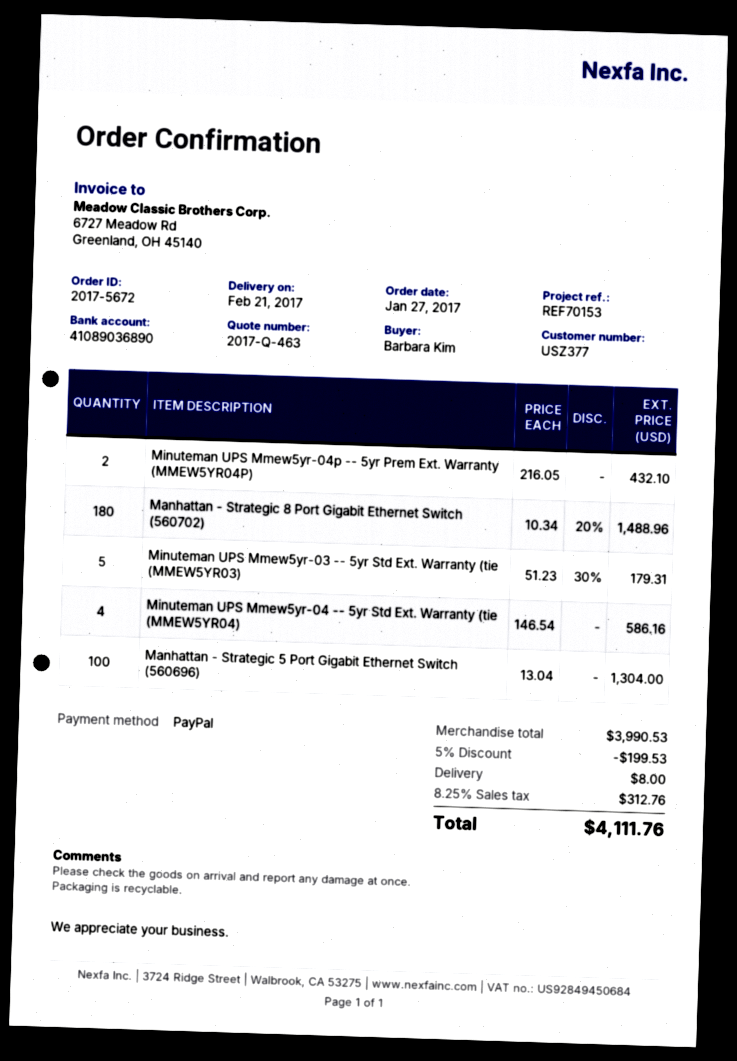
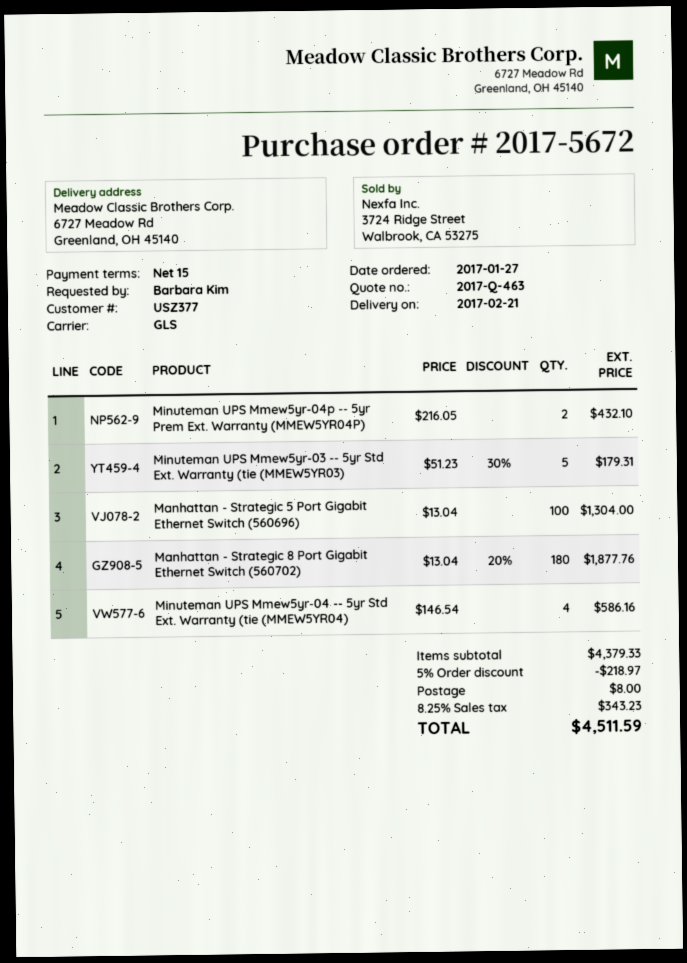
Manhattan - Strategic 8 Port Gigabit Ethernet Switch (560702): 180 x 10.34 - 20% = 1488.96 -> 180 x 13.04 - 20% = 1877.76
subtotal: 3990.53 -> 4379.33
discount: 5% = 199.53 -> 5% = 218.97
tax: 8.25% = 312.76 -> 8.25% = 343.23
total: 4111.76 -> 4511.59

